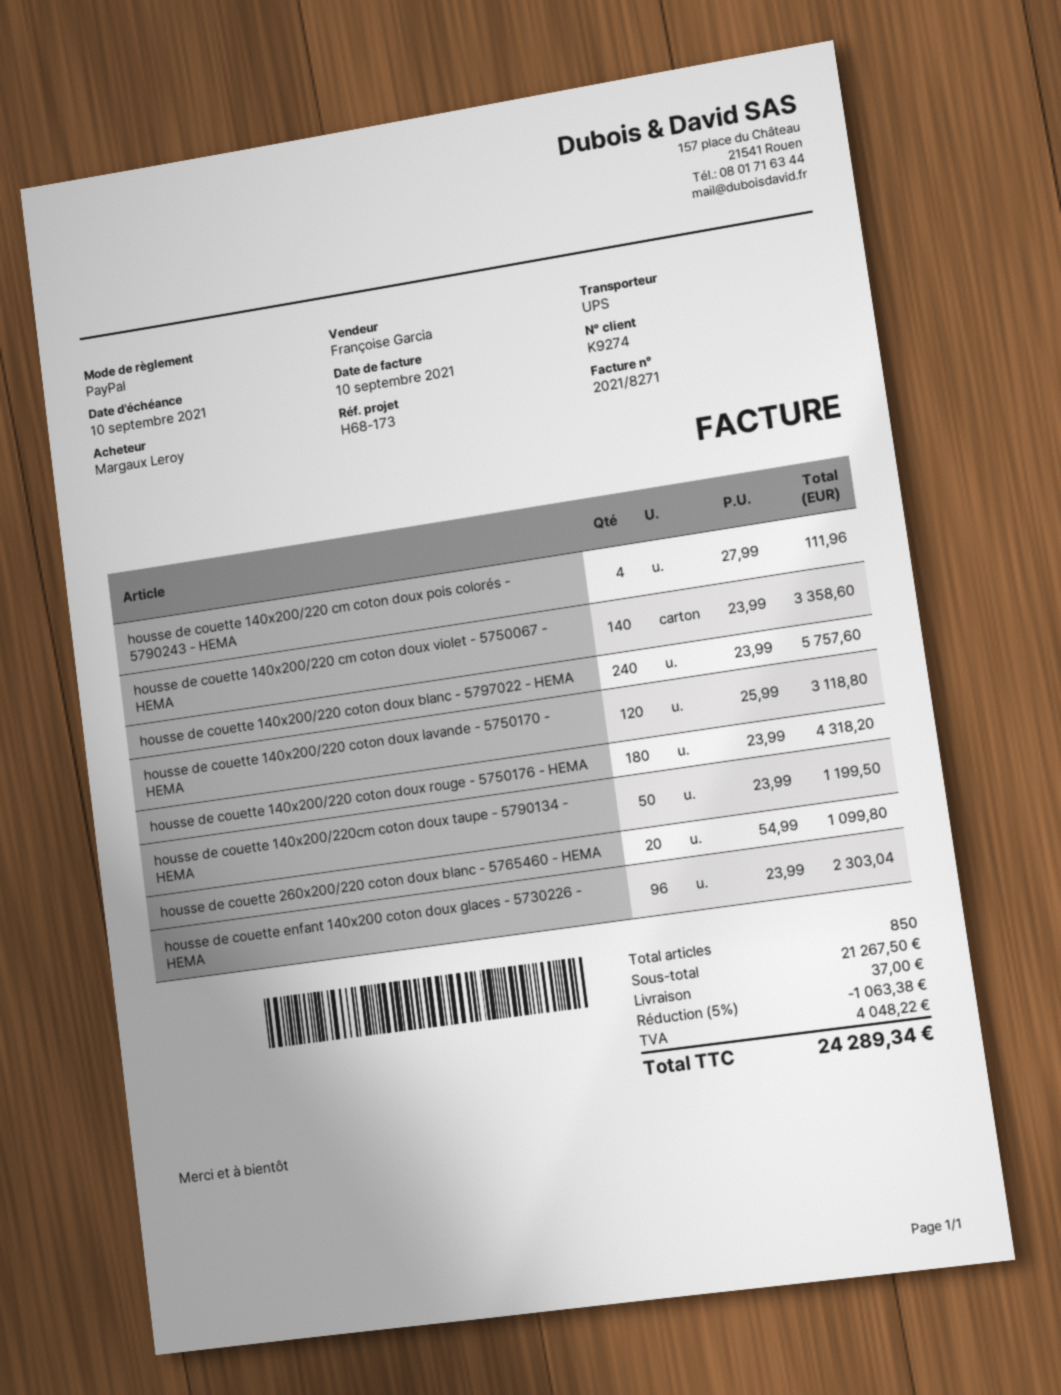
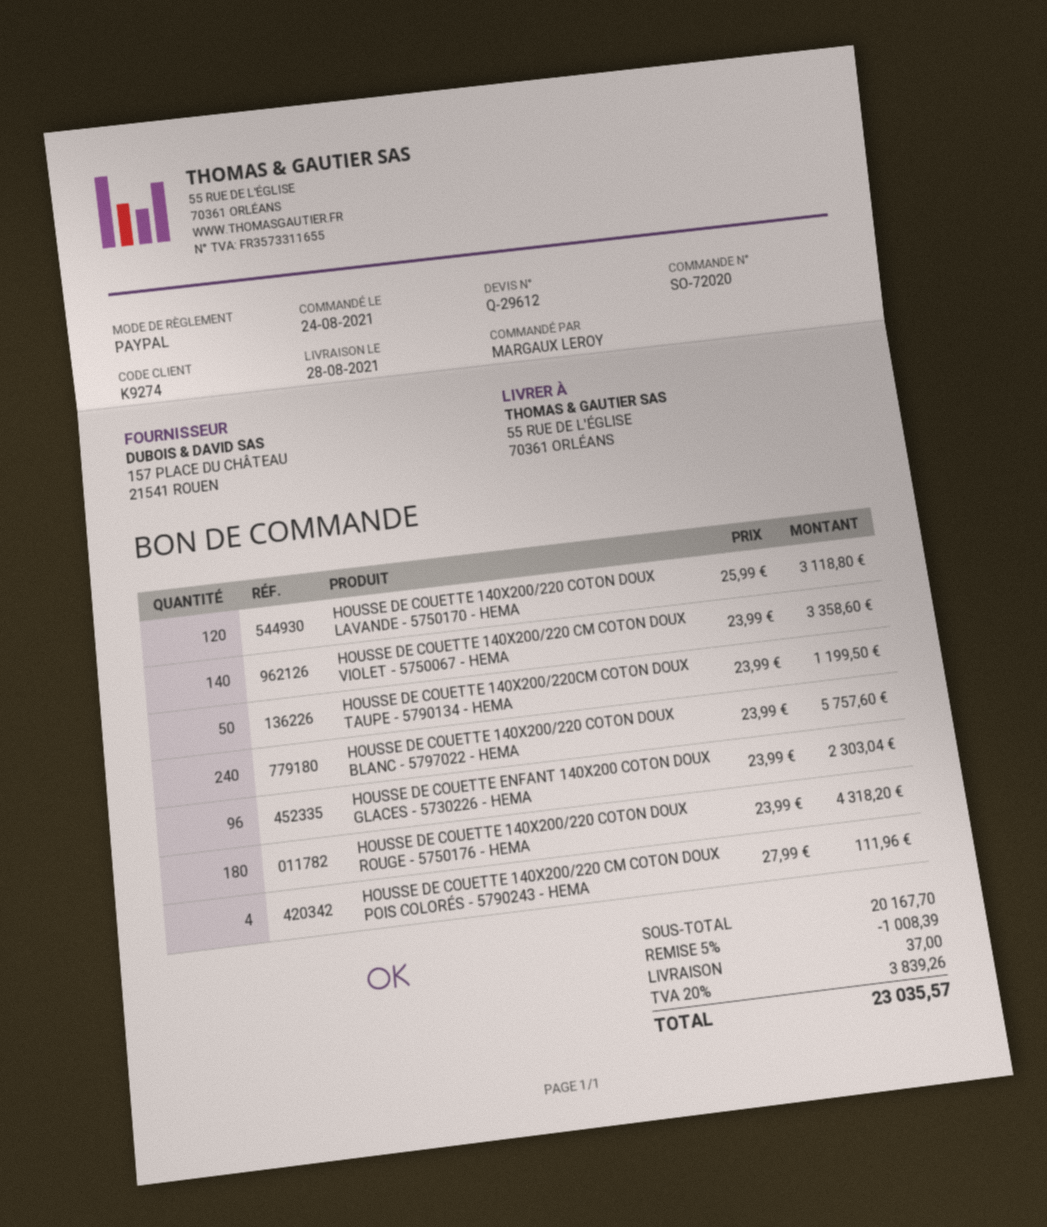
housse de couette 260x200/220 coton doux blanc - 5765460 - HEMA: 20 x 54.99 = 1099.80 -> none
subtotal: 21267.50 -> 20167.70
discount: 5% = 1063.38 -> 5% = 1008.39
tax: 4048.22 -> 3839.26
total: 24289.34 -> 23035.57

